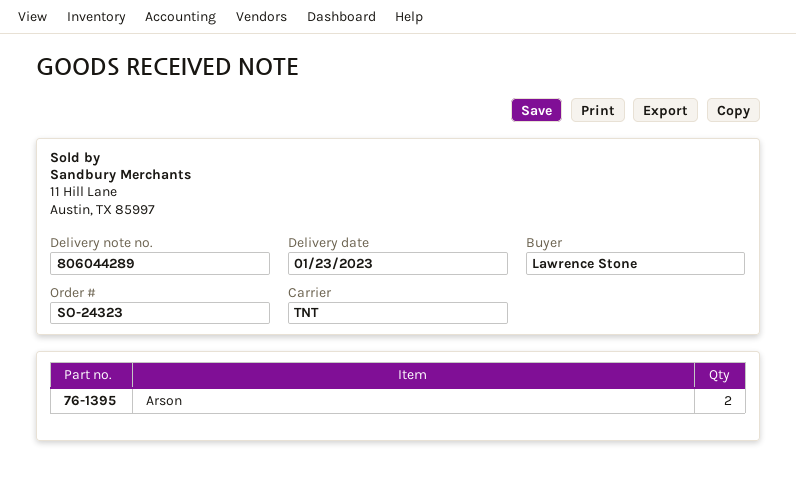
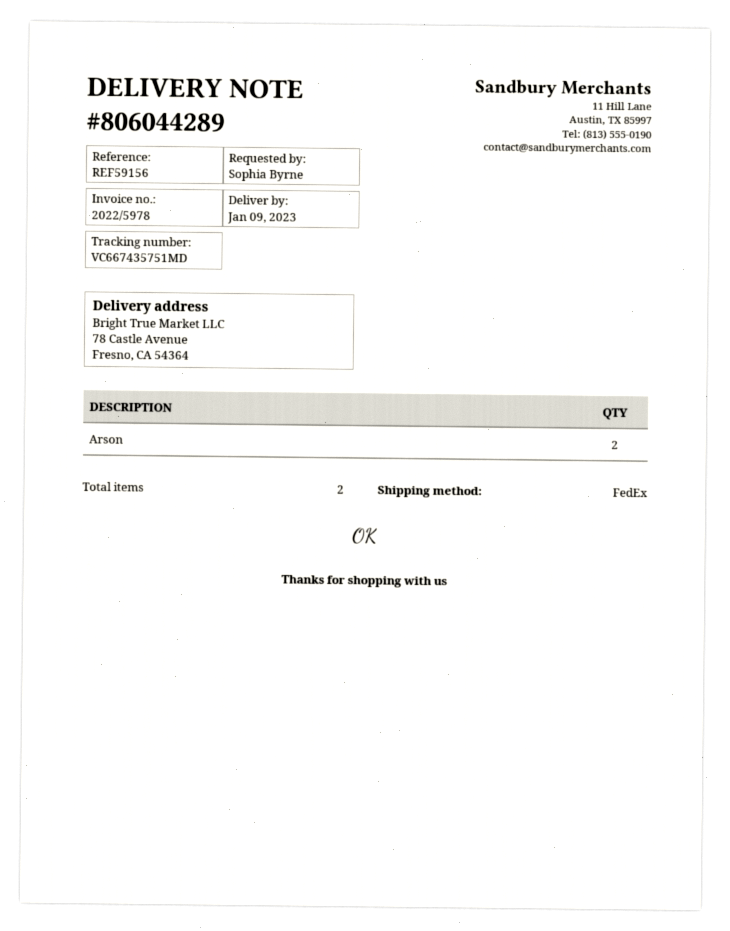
delivery date: 2023-01-23 -> 2023-01-09
ordered by: Lawrence Stone -> Sophia Byrne
shipping method: TNT -> FedEx

